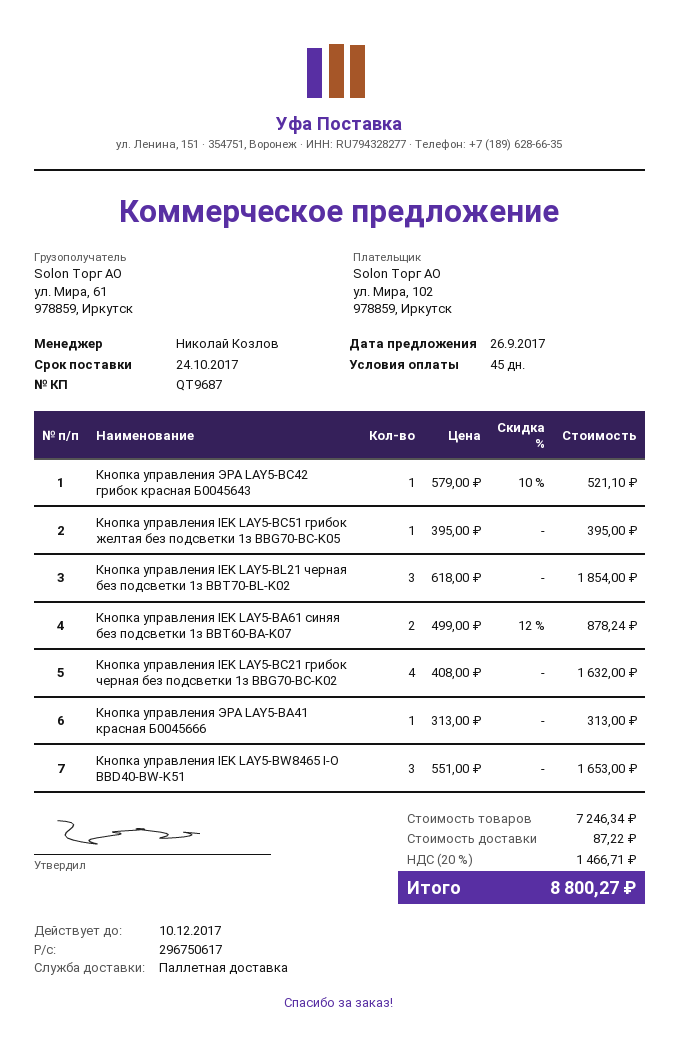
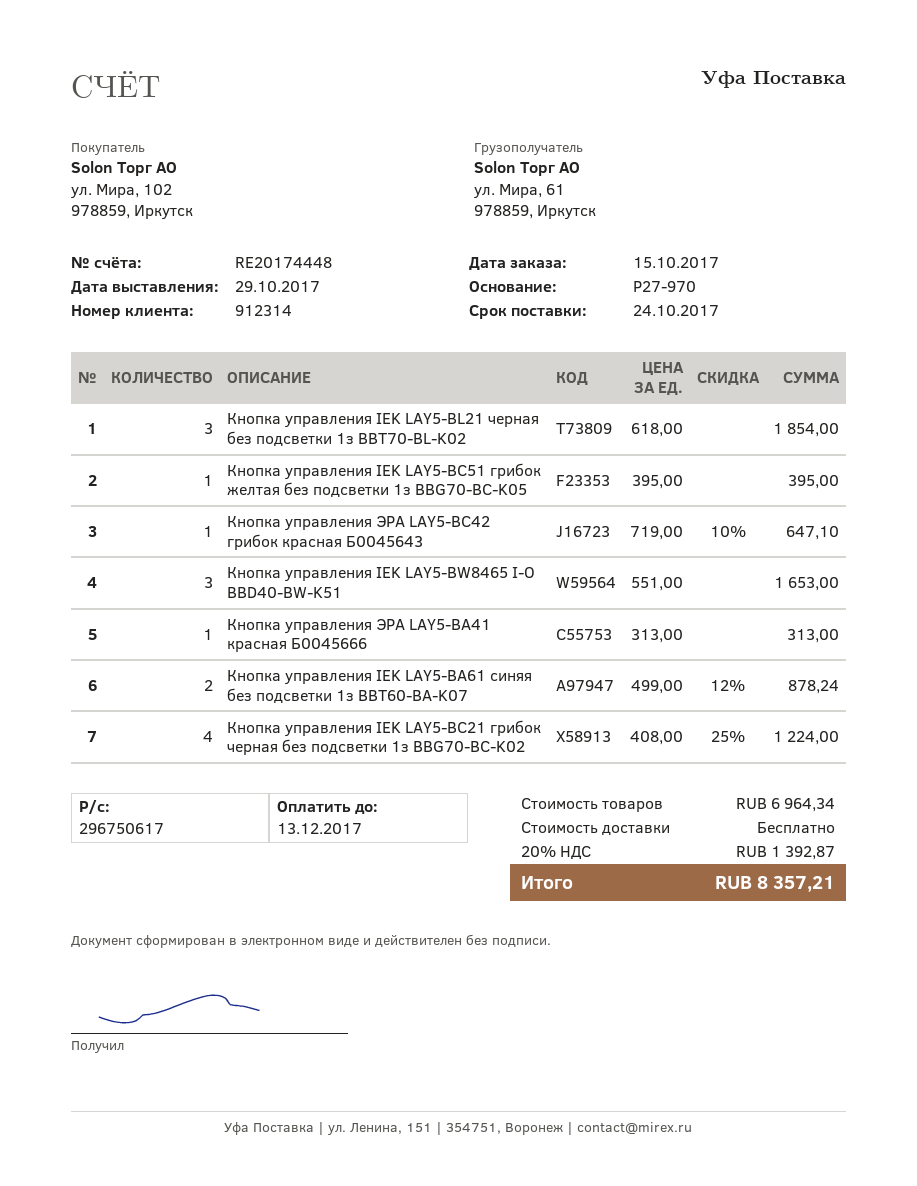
Кнопка управления ЭРА LAY5-BC42 грибок красная Б0045643: 1 x 579.00 - 10% = 521.10 -> 1 x 719.00 - 10% = 647.10
Кнопка управления IEK LAY5-BC21 грибок черная без подсветки 1з BBG70-BC-K02: 4 x 408.00 = 1632.00 -> 4 x 408.00 - 25% = 1224.00
subtotal: 7246.34 -> 6964.34
shipping: 87.22 -> 0.00
tax: 20% = 1466.71 -> 20% = 1392.87
total: 8800.27 -> 8357.21

